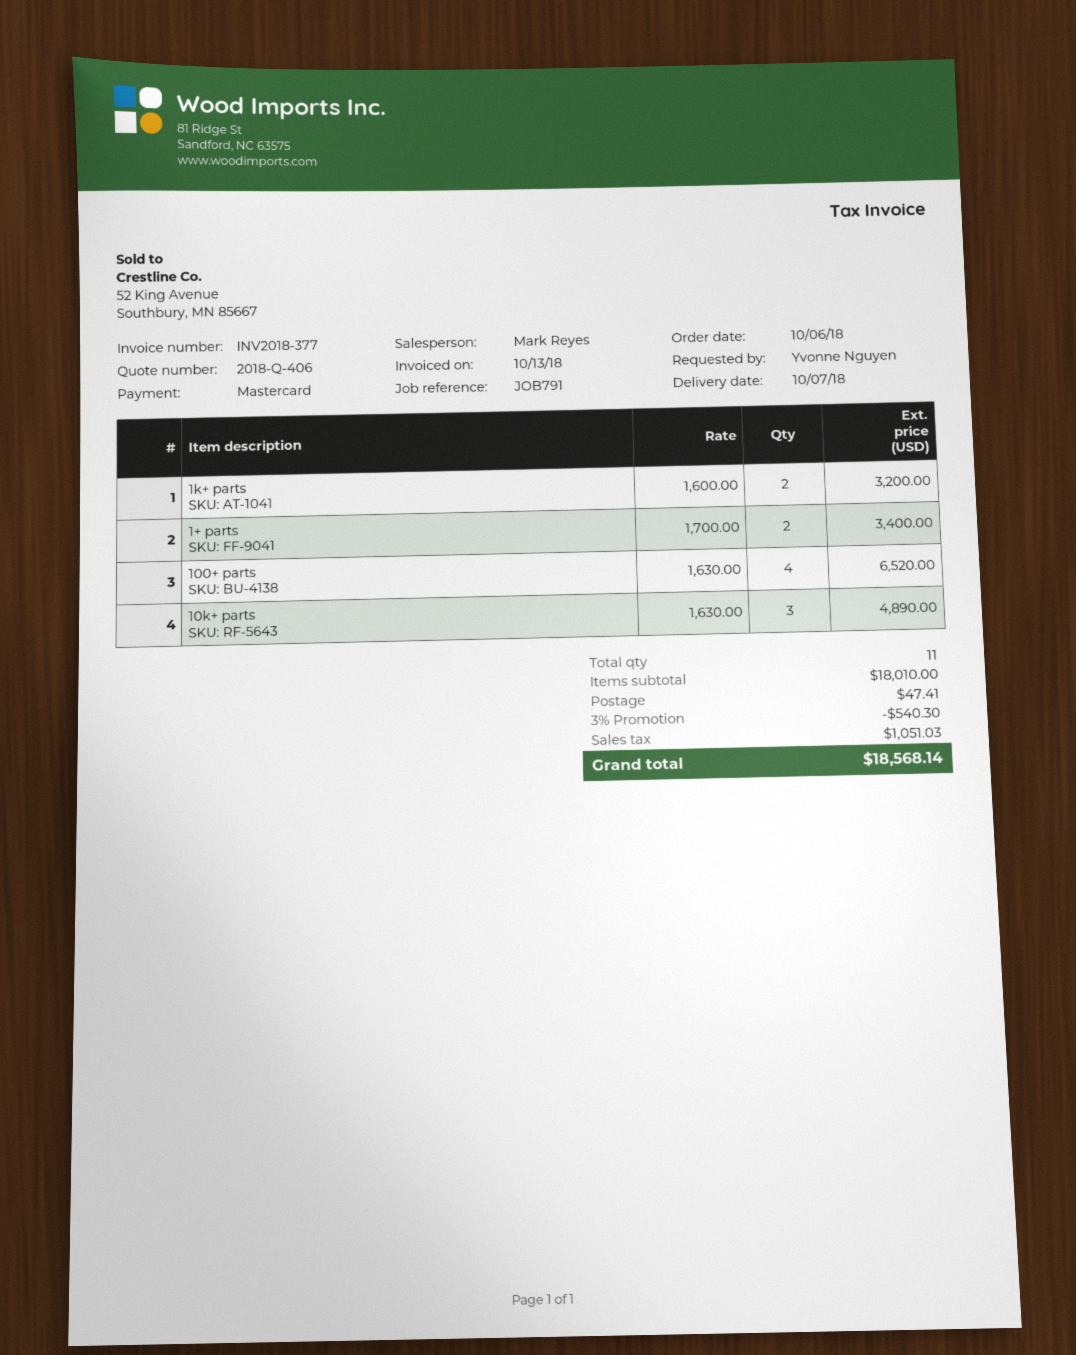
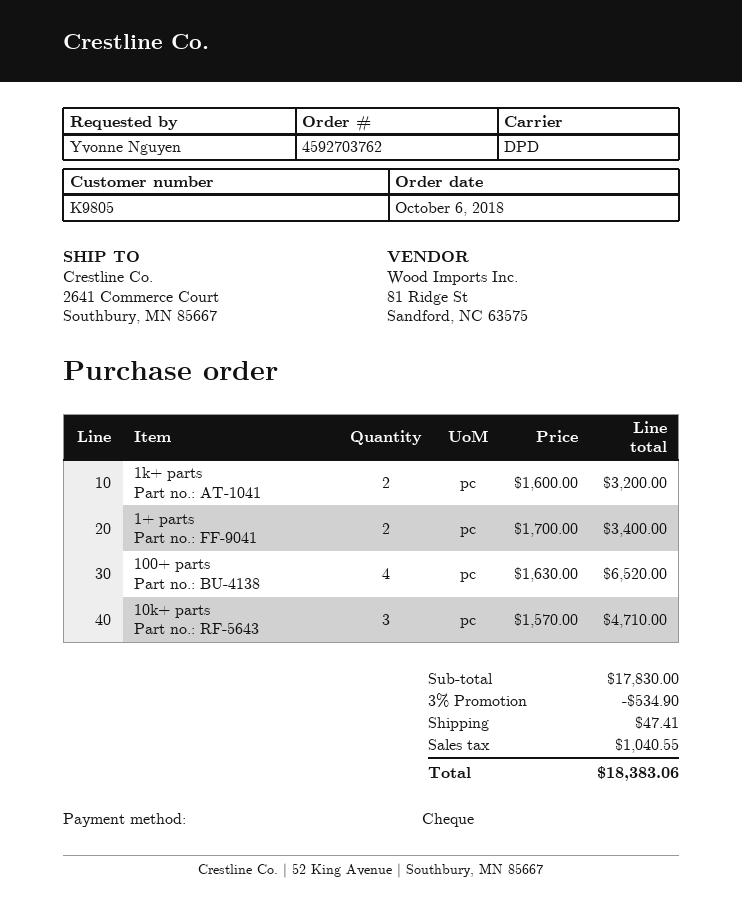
payment method: Mastercard -> cheque
10k+ parts: 3 x 1630.00 = 4890.00 -> 3 x 1570.00 = 4710.00
subtotal: 18010.00 -> 17830.00
discount: 3% = 540.30 -> 3% = 534.90
tax: 1051.03 -> 1040.55
total: 18568.14 -> 18383.06

